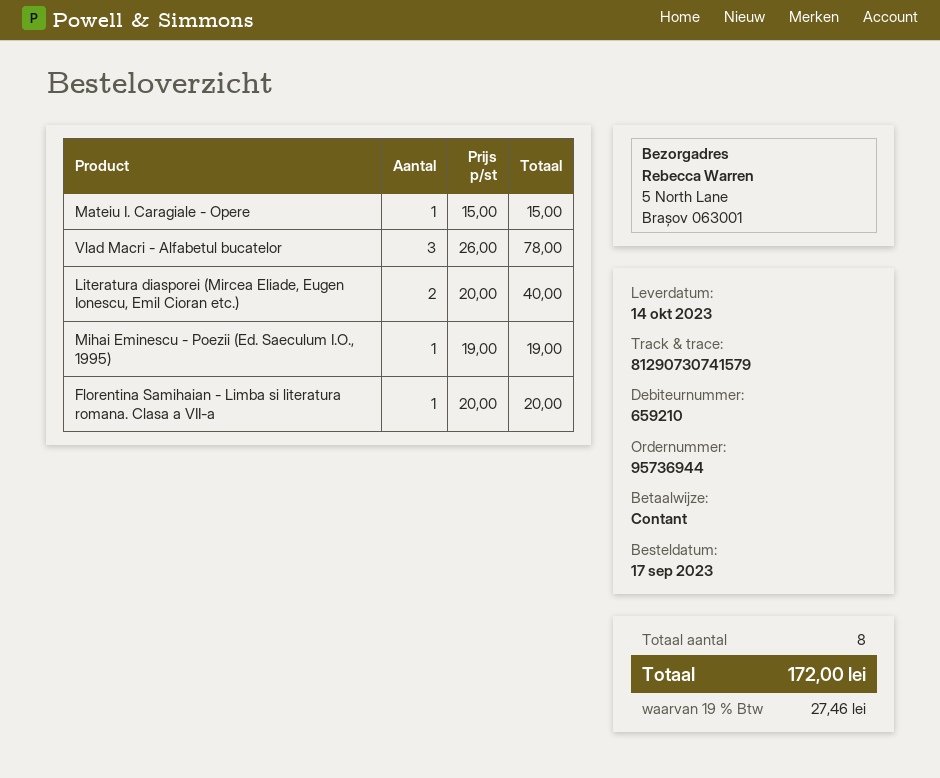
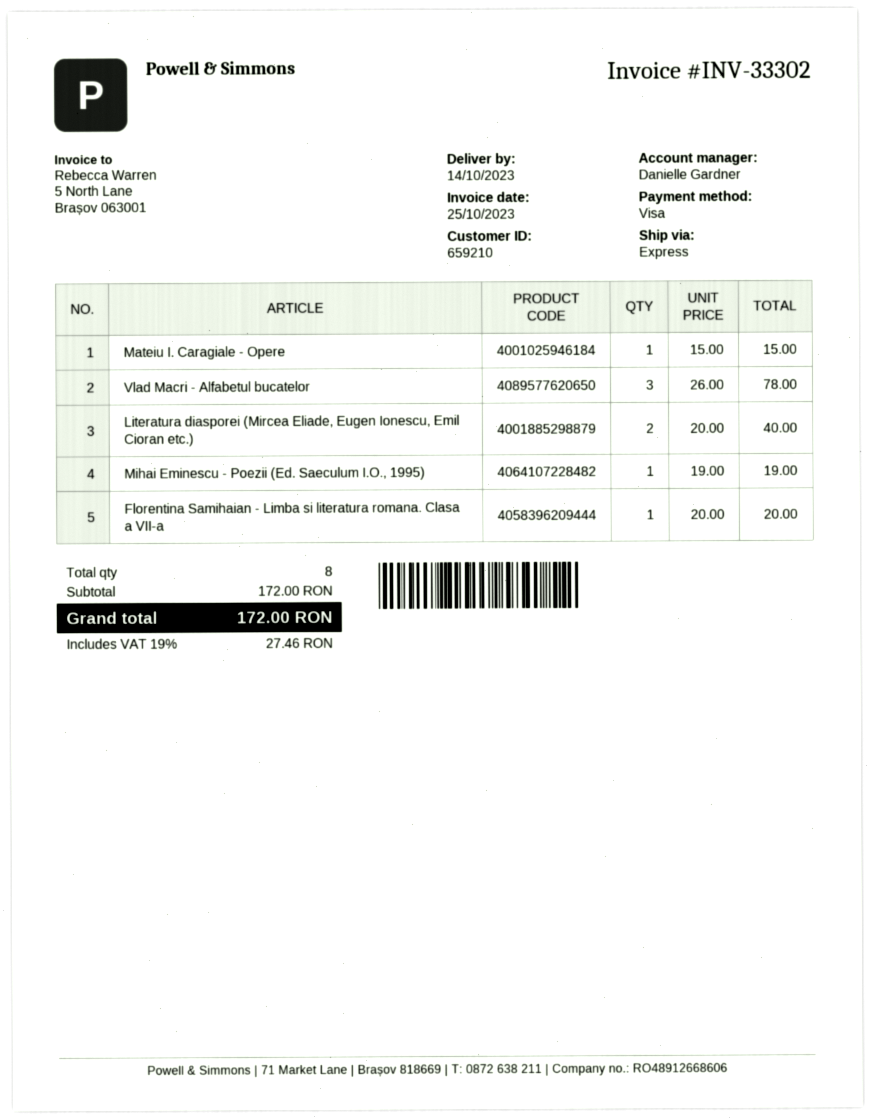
payment method: cash -> Visa

